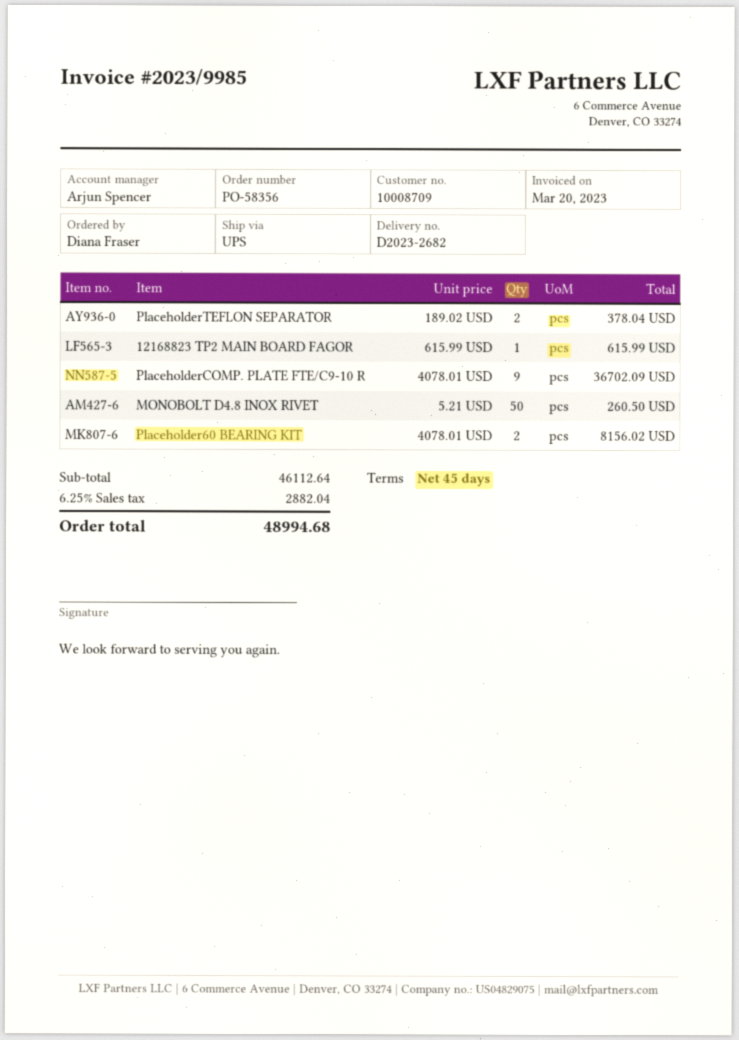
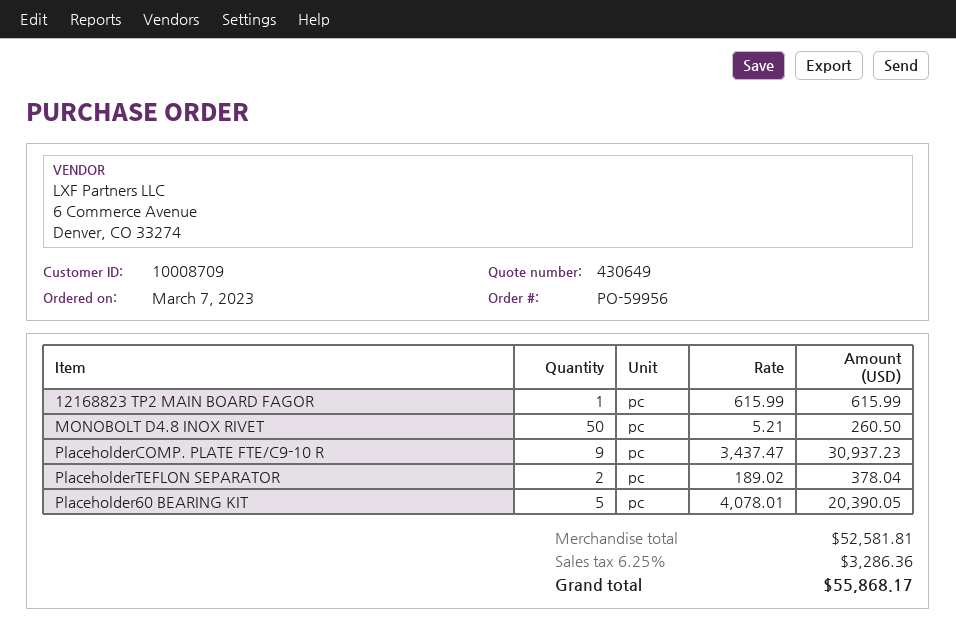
order number: PO-58356 -> PO-59956
PlaceholderCOMP. PLATE FTE/C9-10 R: 9 x 4078.01 = 36702.09 -> 9 x 3437.47 = 30937.23
Placeholder60 BEARING KIT: 2 x 4078.01 = 8156.02 -> 5 x 4078.01 = 20390.05
subtotal: 46112.64 -> 52581.81
tax: 6.25% = 2882.04 -> 6.25% = 3286.36
total: 48994.68 -> 55868.17

